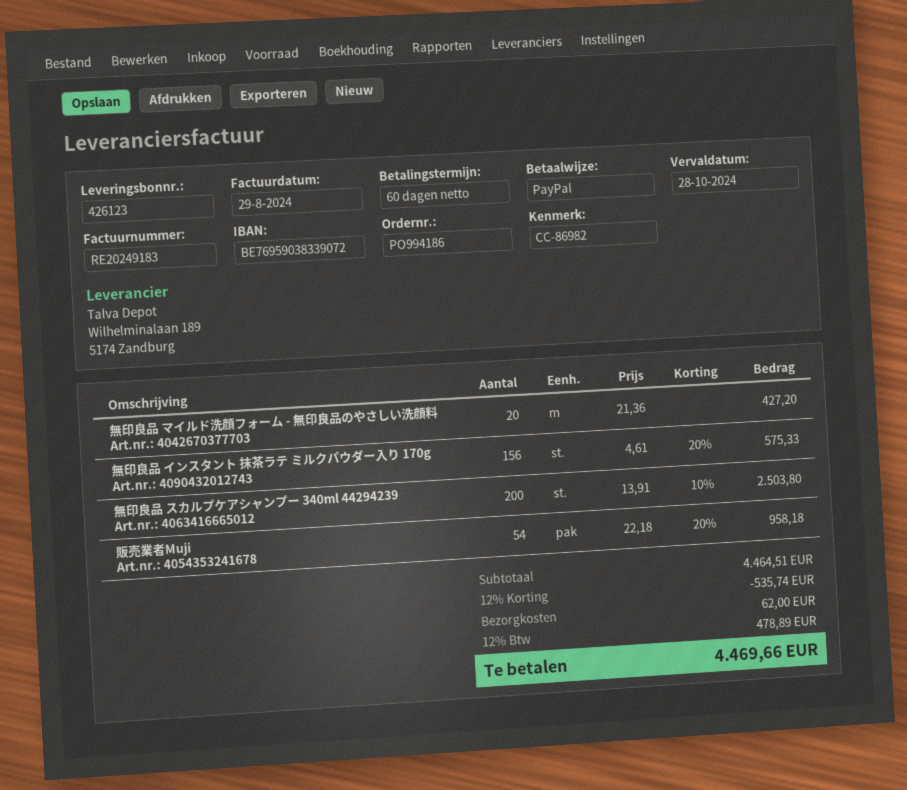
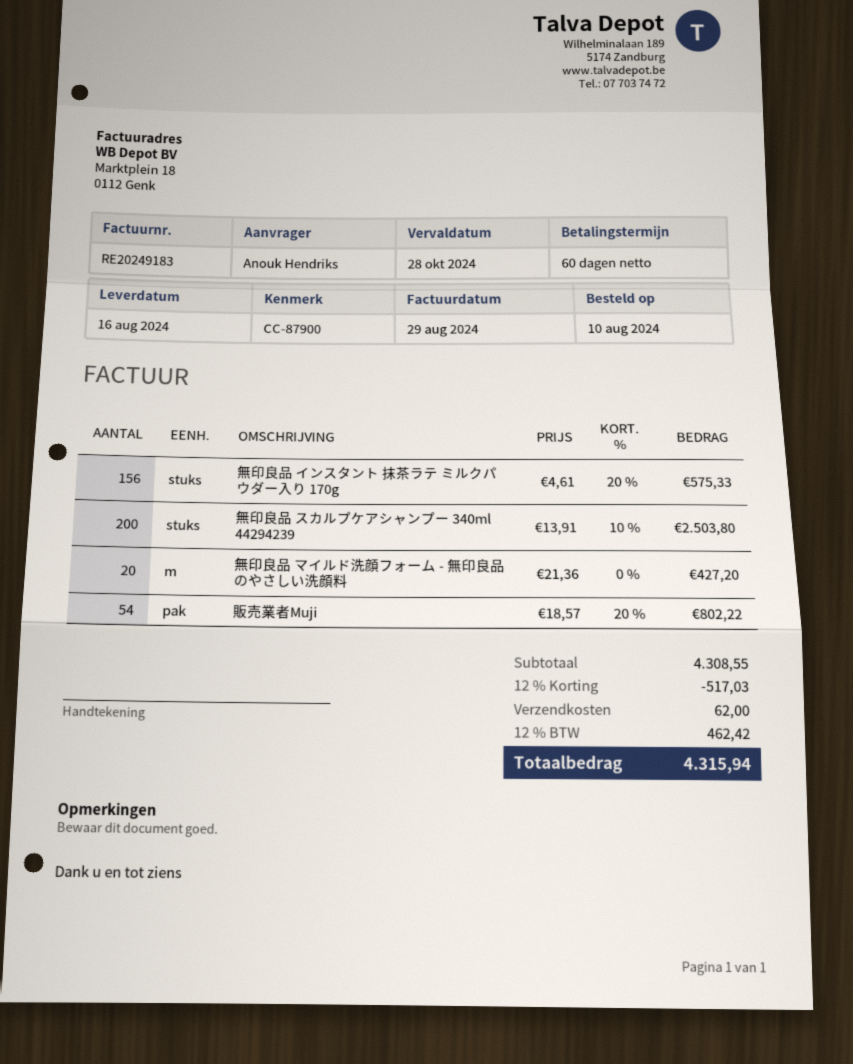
reference: CC-86982 -> CC-87900
販売業者Muji: 54 x 22.18 - 20% = 958.18 -> 54 x 18.57 - 20% = 802.22
subtotal: 4464.51 -> 4308.55
discount: 12% = 535.74 -> 12% = 517.03
tax: 12% = 478.89 -> 12% = 462.42
total: 4469.66 -> 4315.94

